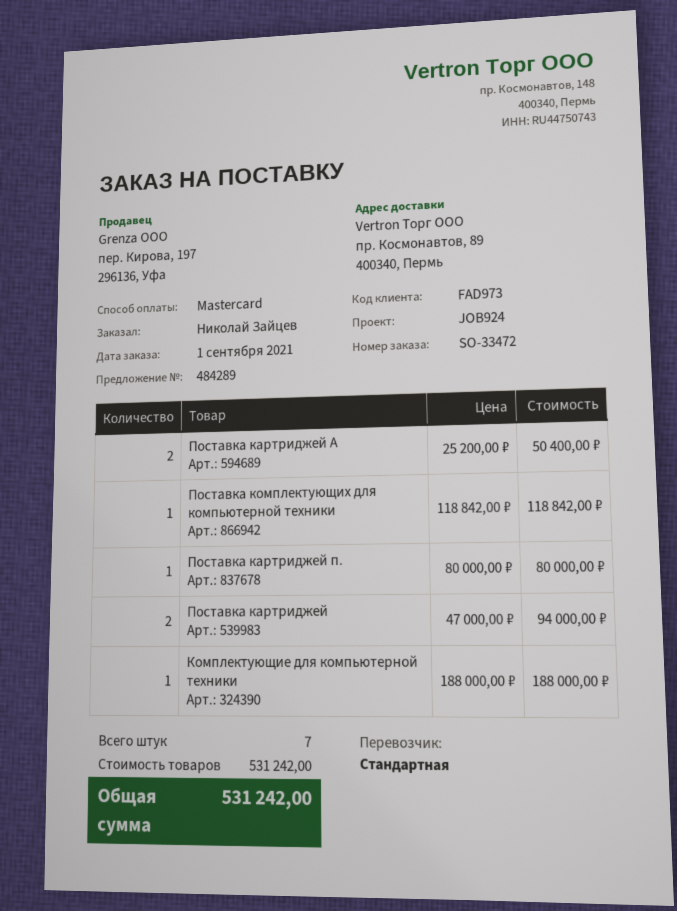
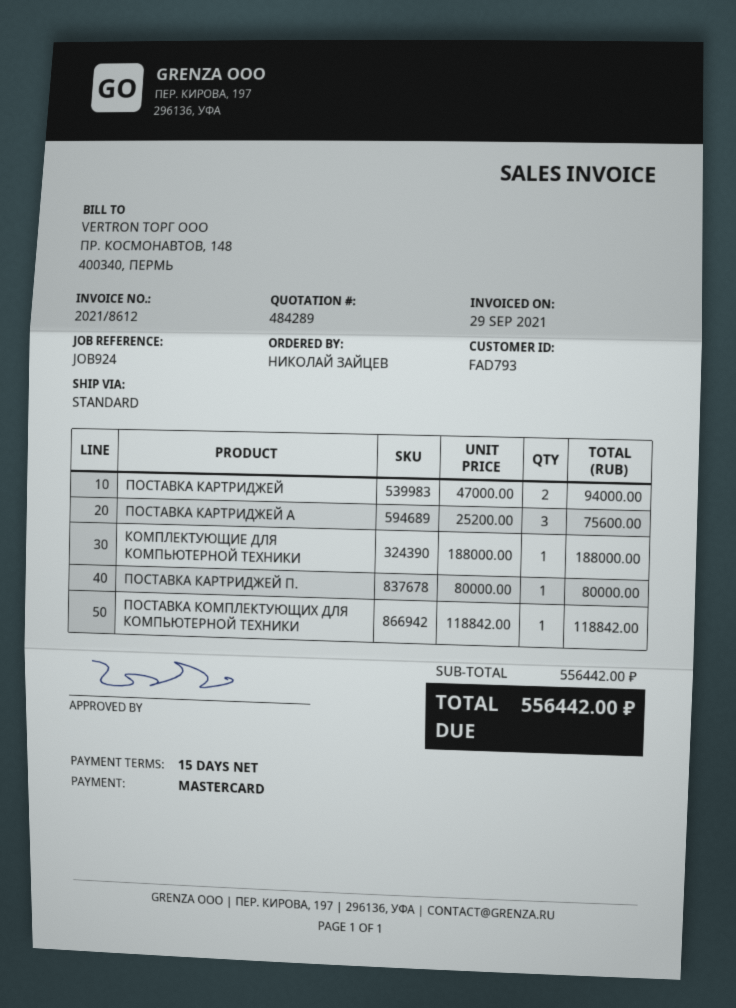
customer number: FAD973 -> FAD793
Поставка картриджей А: 2 x 25200.00 = 50400.00 -> 3 x 25200.00 = 75600.00
subtotal: 531242.00 -> 556442.00
total: 531242.00 -> 556442.00

